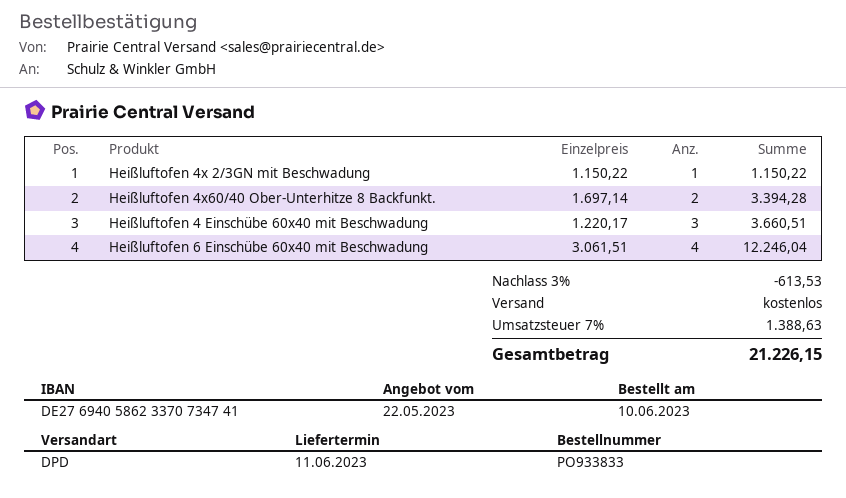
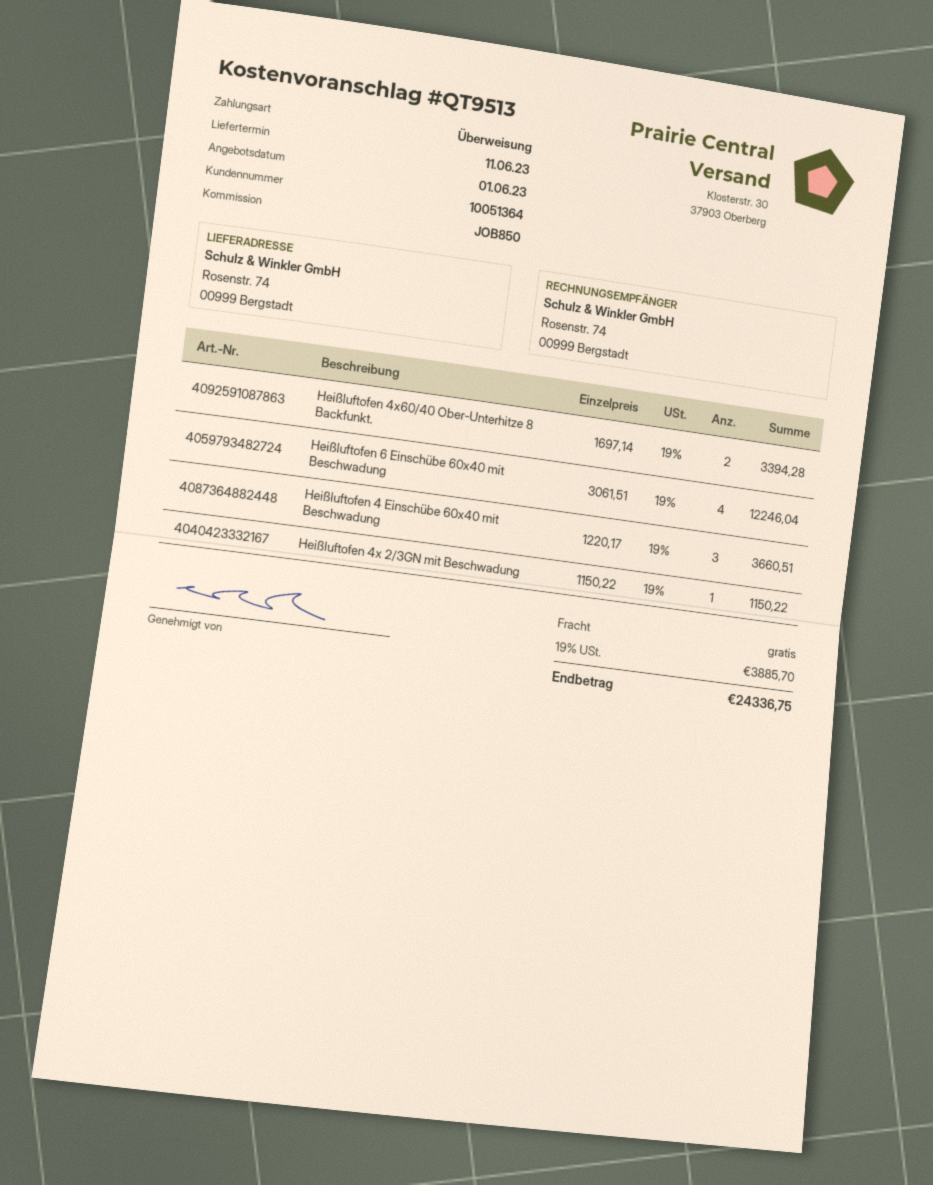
quote date: 2023-05-22 -> 2023-06-01
discount: 3% = 613.53 -> none
tax: 7% = 1388.63 -> 19% = 3885.70
total: 21226.15 -> 24336.75

